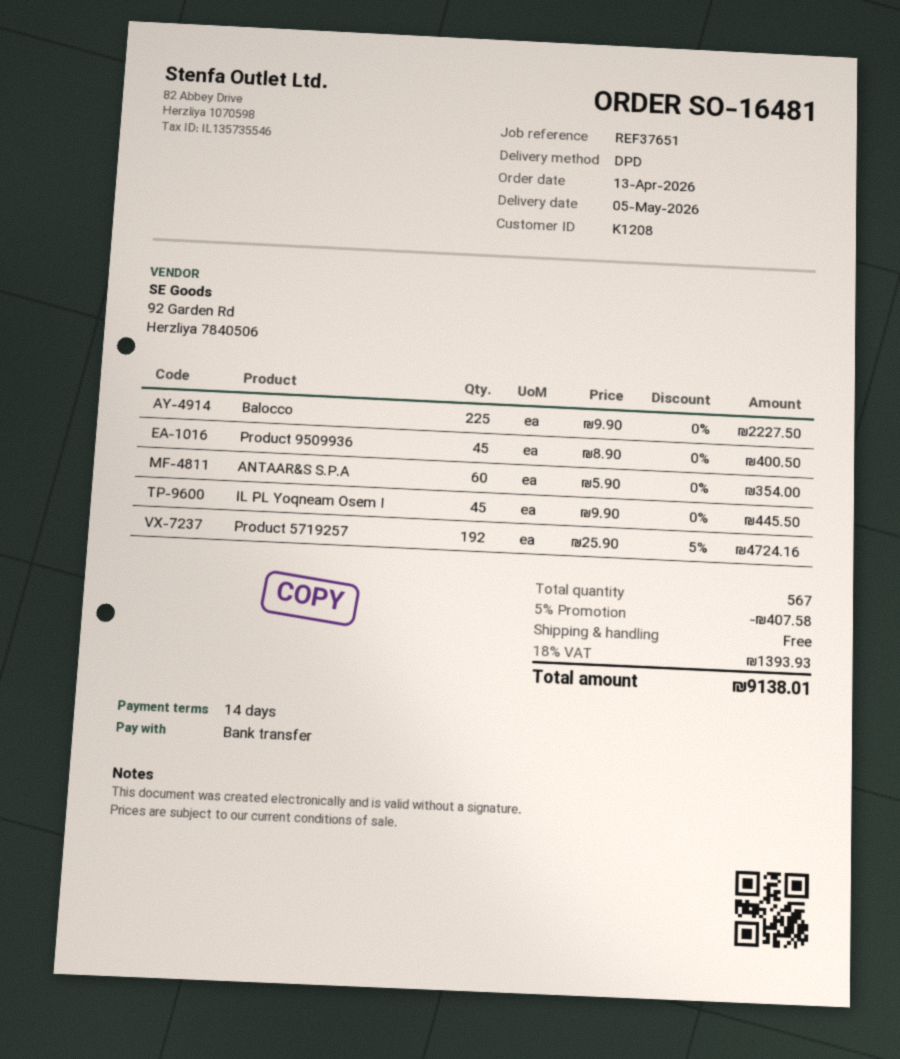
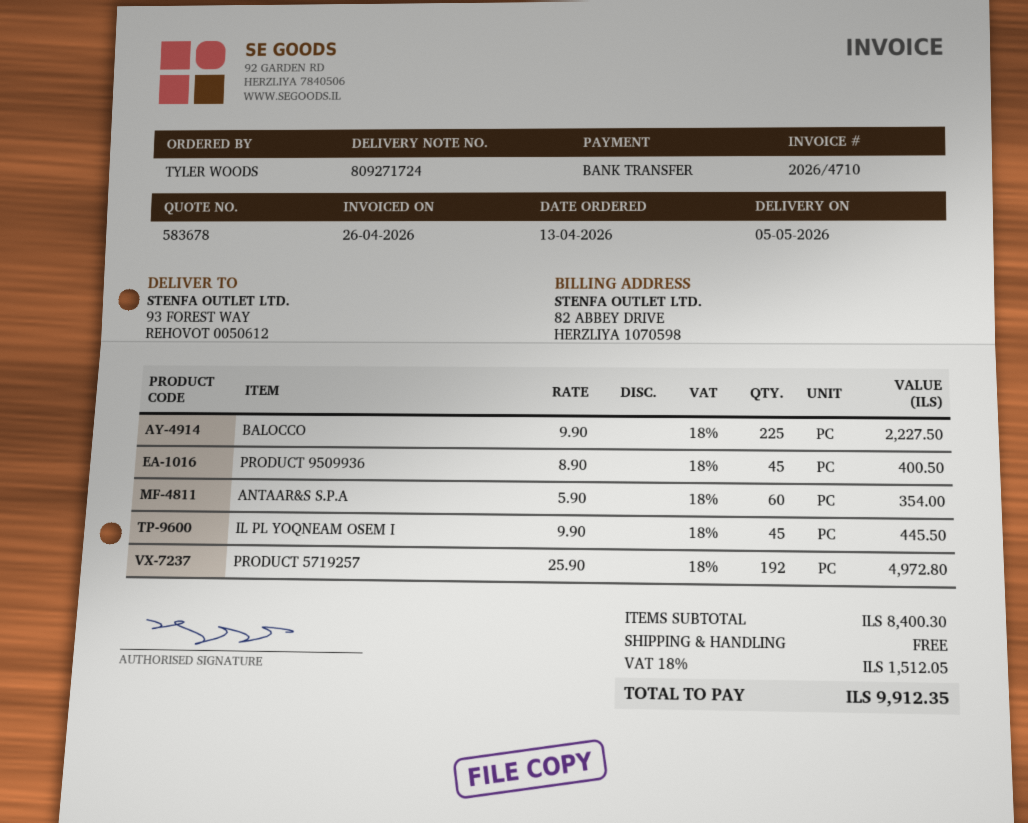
Product 5719257: 192 x 25.90 - 5% = 4724.16 -> 192 x 25.90 = 4972.80
discount: 5% = 407.58 -> none
tax: 18% = 1393.93 -> 18% = 1512.05
total: 9138.01 -> 9912.35

